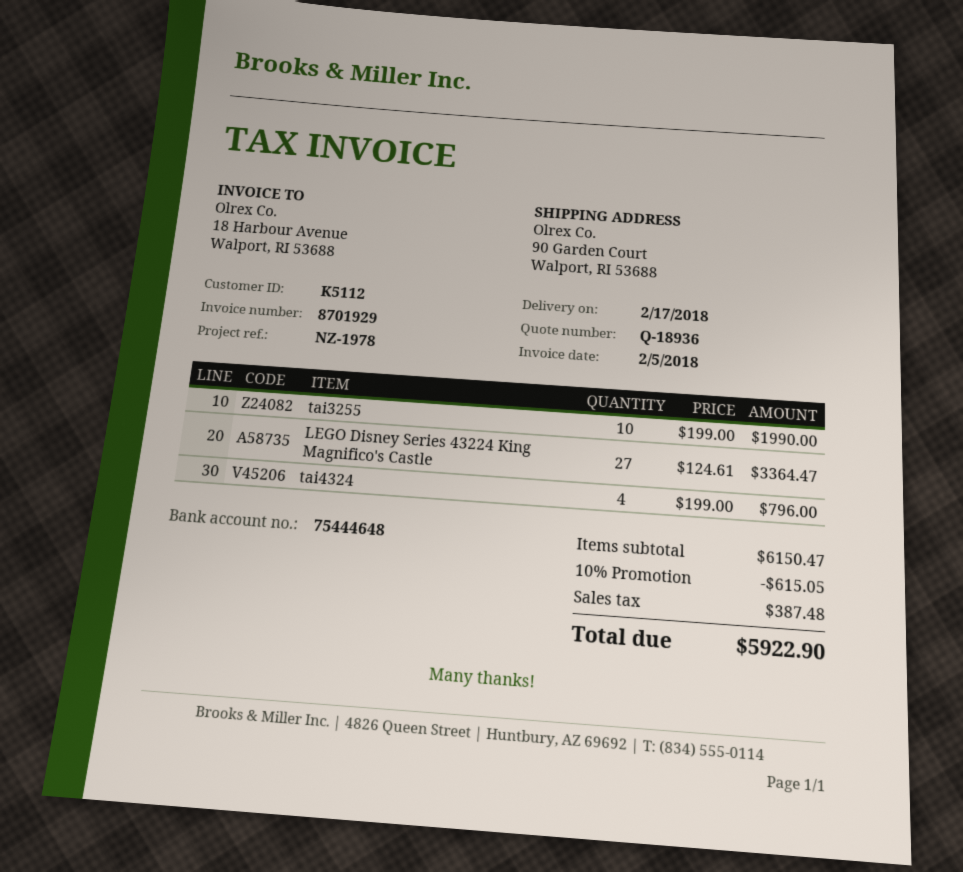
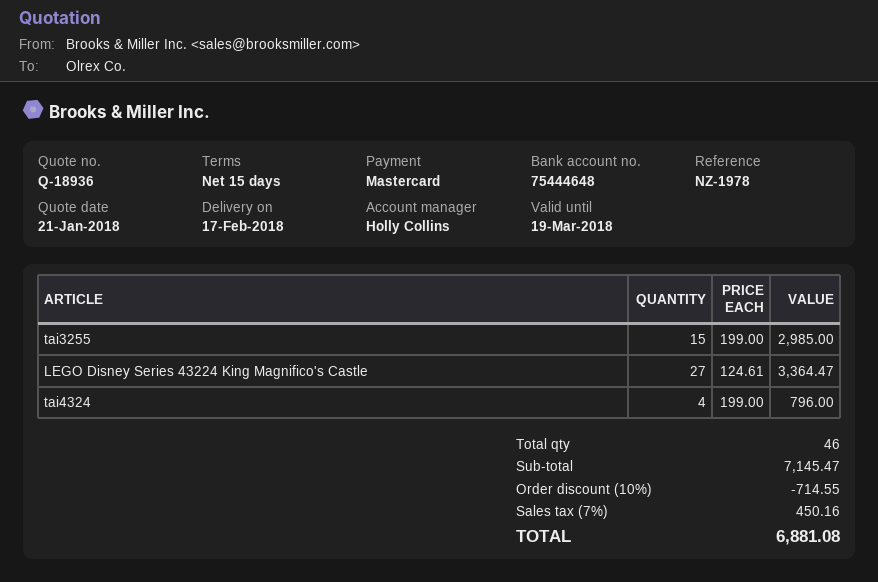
tai3255: 10 x 199.00 = 1990.00 -> 15 x 199.00 = 2985.00
subtotal: 6150.47 -> 7145.47
discount: 10% = 615.05 -> 10% = 714.55
tax: 387.48 -> 450.16
total: 5922.90 -> 6881.08

